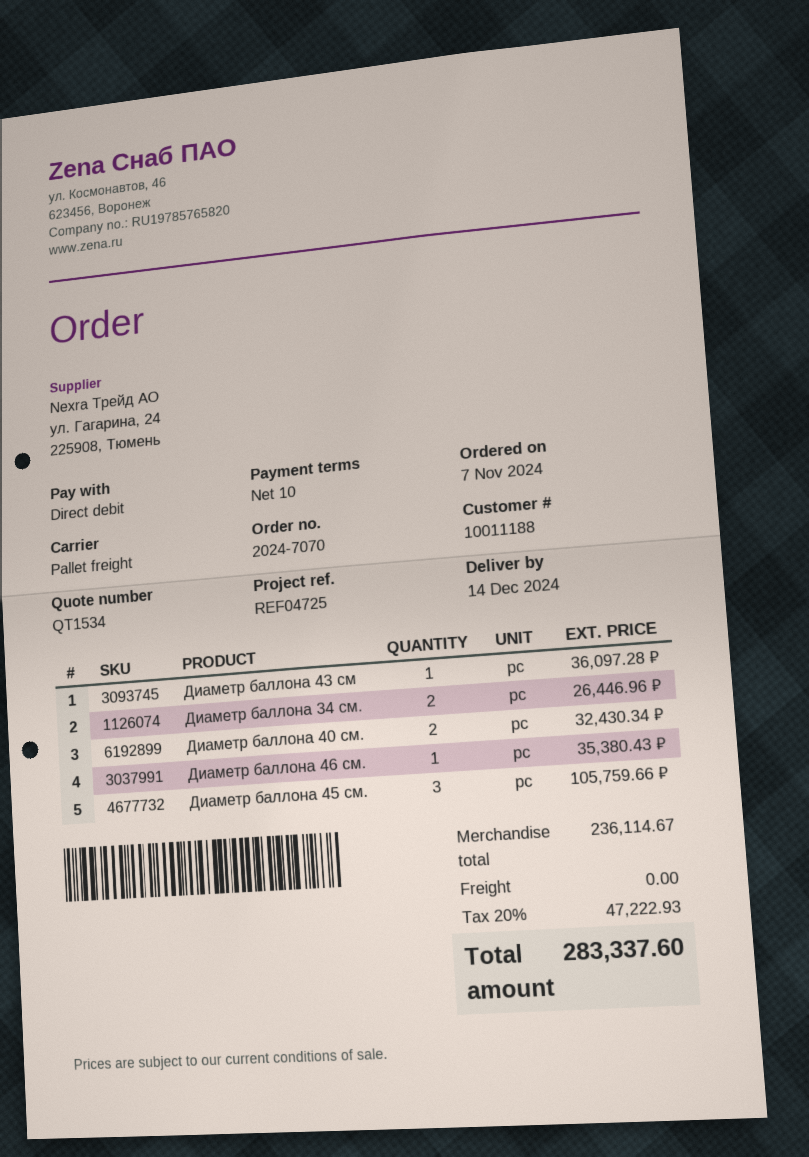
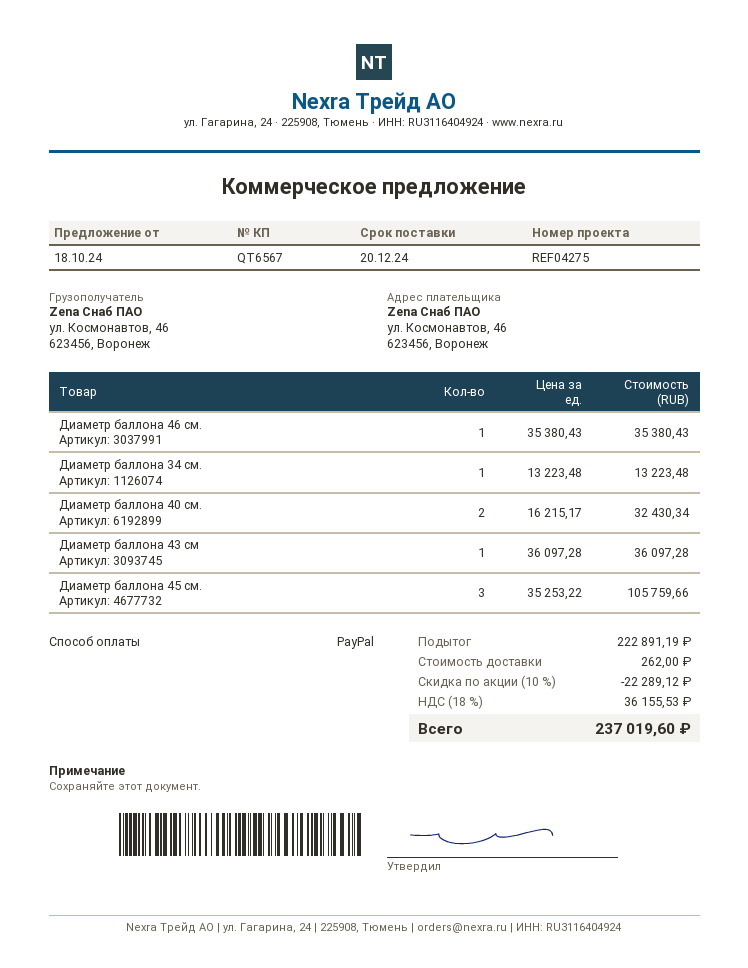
quote number: QT1534 -> QT6567
delivery date: 2024-12-14 -> 2024-12-20
reference: REF04725 -> REF04275
payment method: direct debit -> PayPal
Диаметр баллона 34 см.: 2 for 26446.96 -> 1 for 13223.48
subtotal: 236114.67 -> 222891.19
discount: none -> 10% = 22289.12
shipping: 0.00 -> 262.00
tax: 20% = 47222.93 -> 18% = 36155.53
total: 283337.60 -> 237019.60

